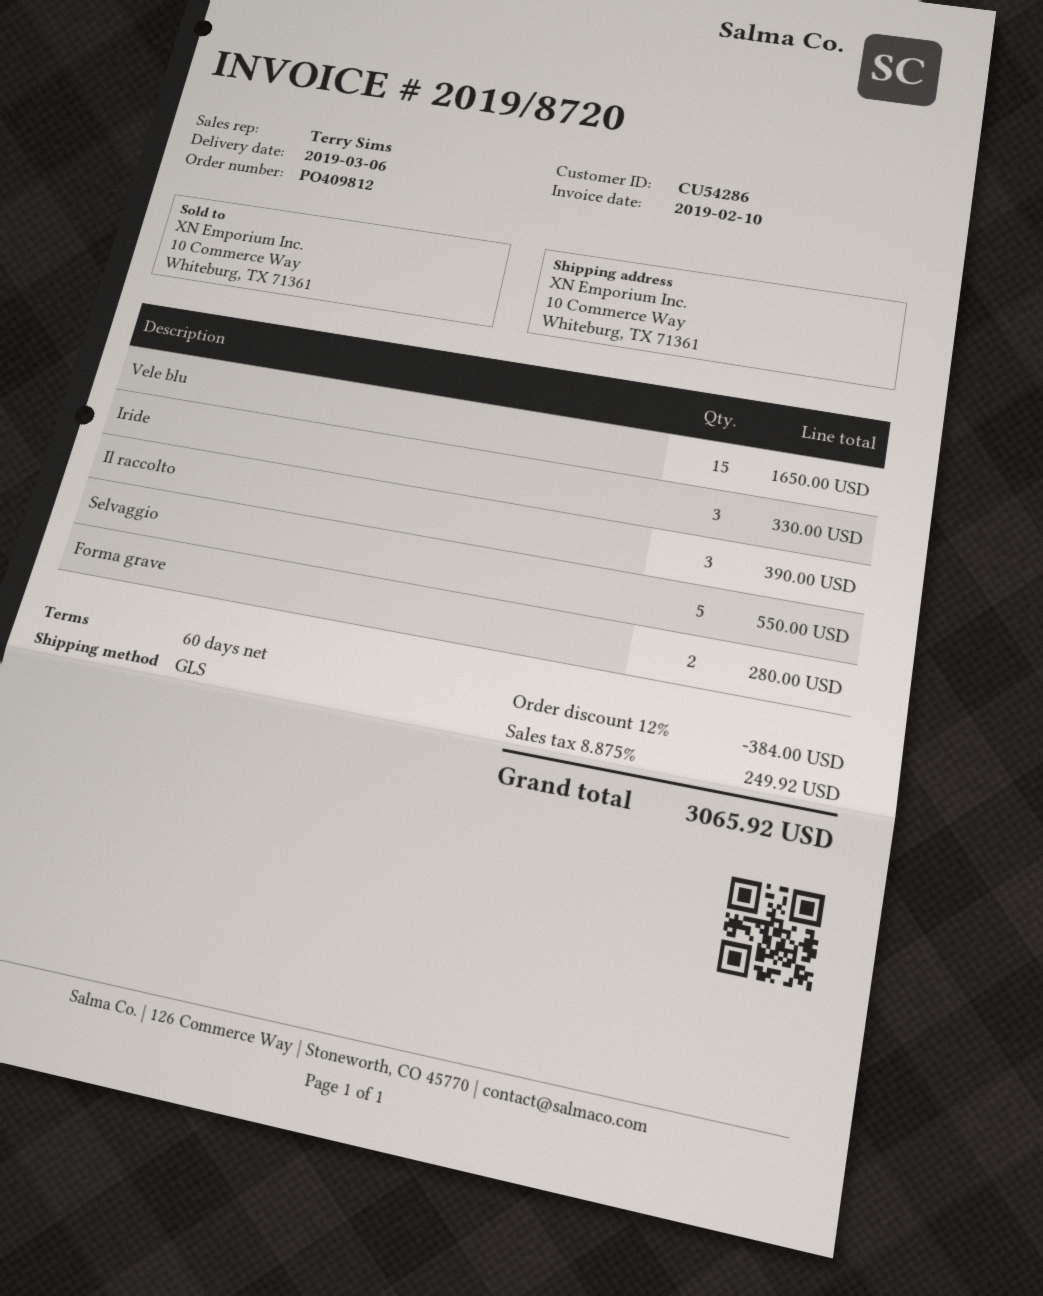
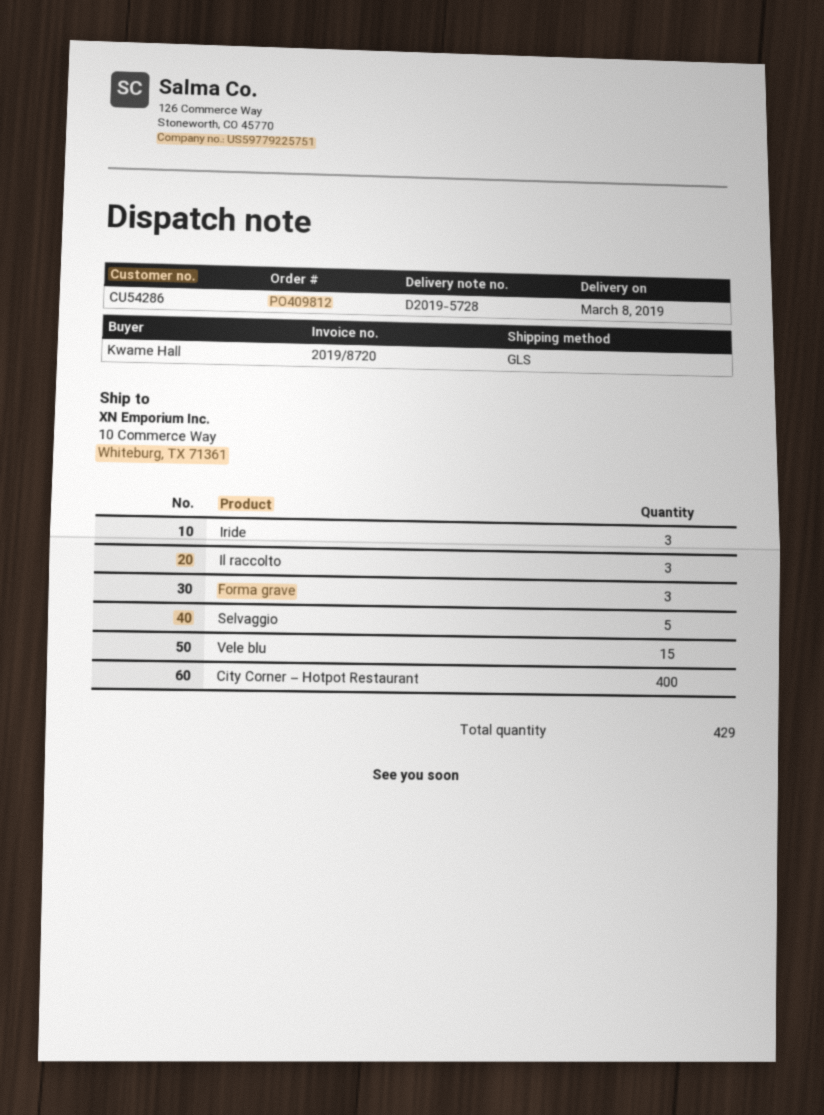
delivery date: 2019-03-06 -> 2019-03-08
Forma grave: 2 -> 3
City Corner – Hotpot Restaurant: none -> 400

